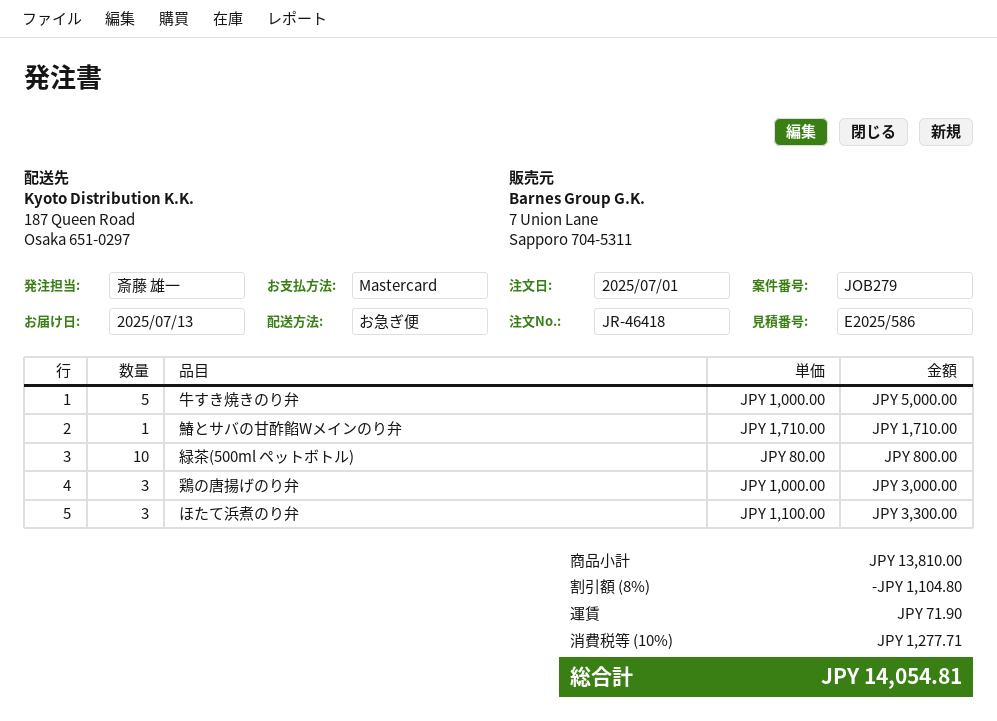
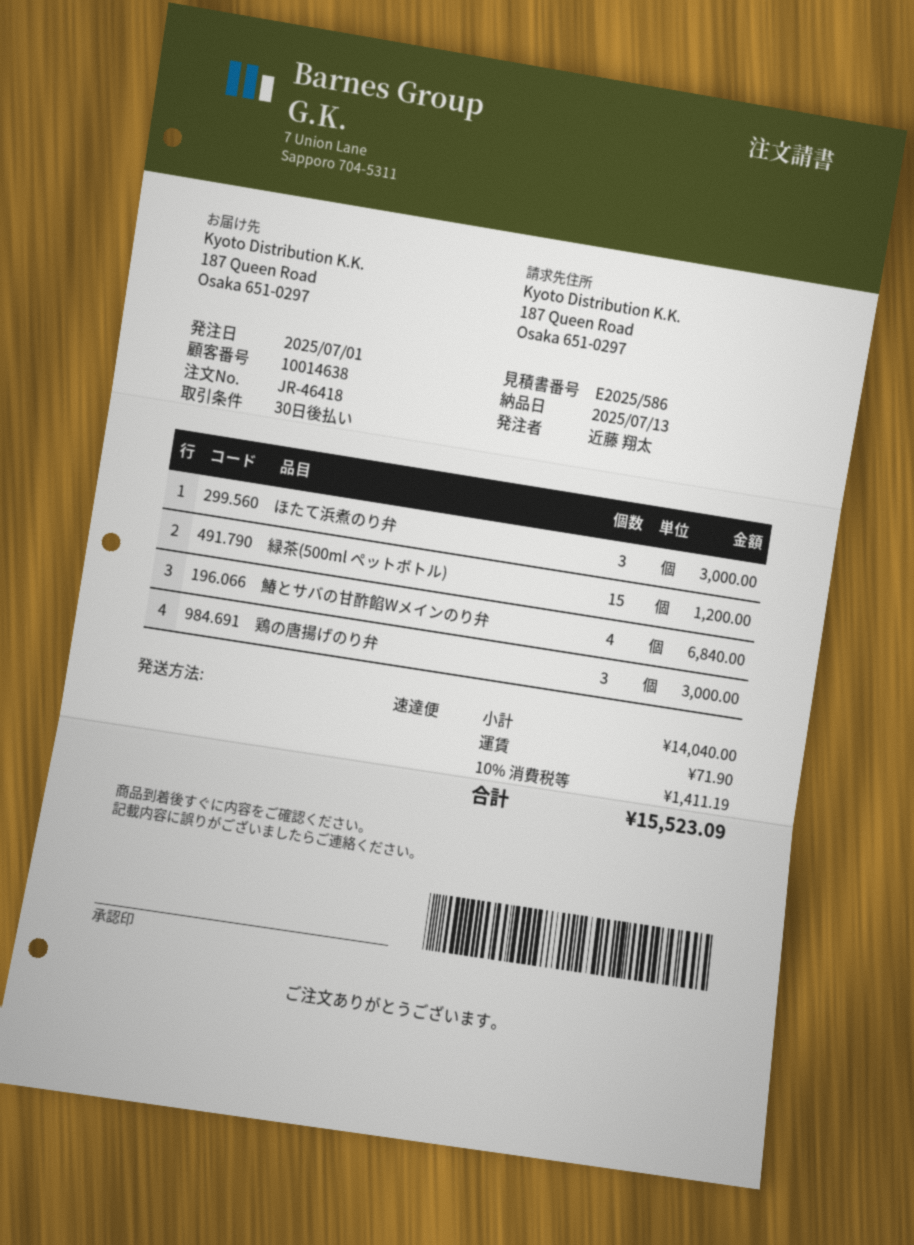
ordered by: 斎藤 雄一 -> 近藤 翔太
牛すき焼きのり弁: 5 for 5000.00 -> none
鰆とサバの甘酢餡Wメインのり弁: 1 for 1710.00 -> 4 for 6840.00
緑茶(500ml ペットボトル): 10 for 800.00 -> 15 for 1200.00
ほたて浜煮のり弁: 3 for 3300.00 -> 3 for 3000.00
subtotal: 13810.00 -> 14040.00
discount: 8% = 1104.80 -> none
tax: 10% = 1277.71 -> 10% = 1411.19
total: 14054.81 -> 15523.09

